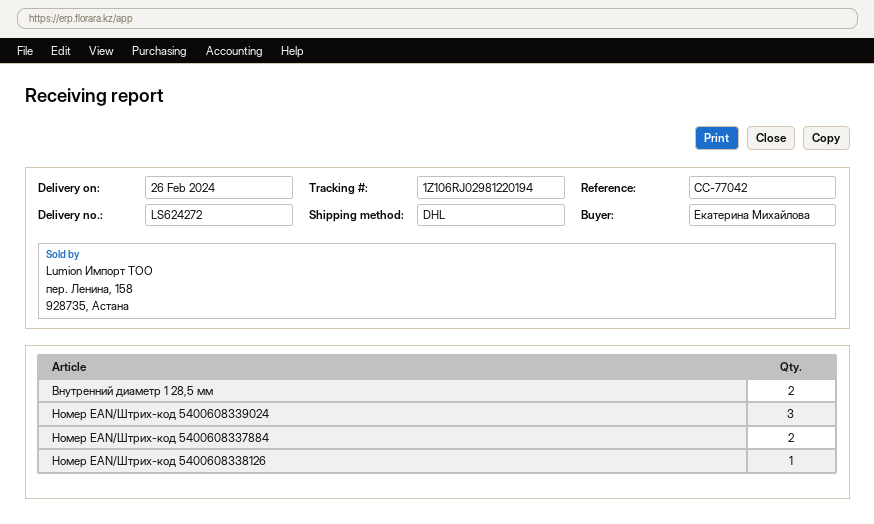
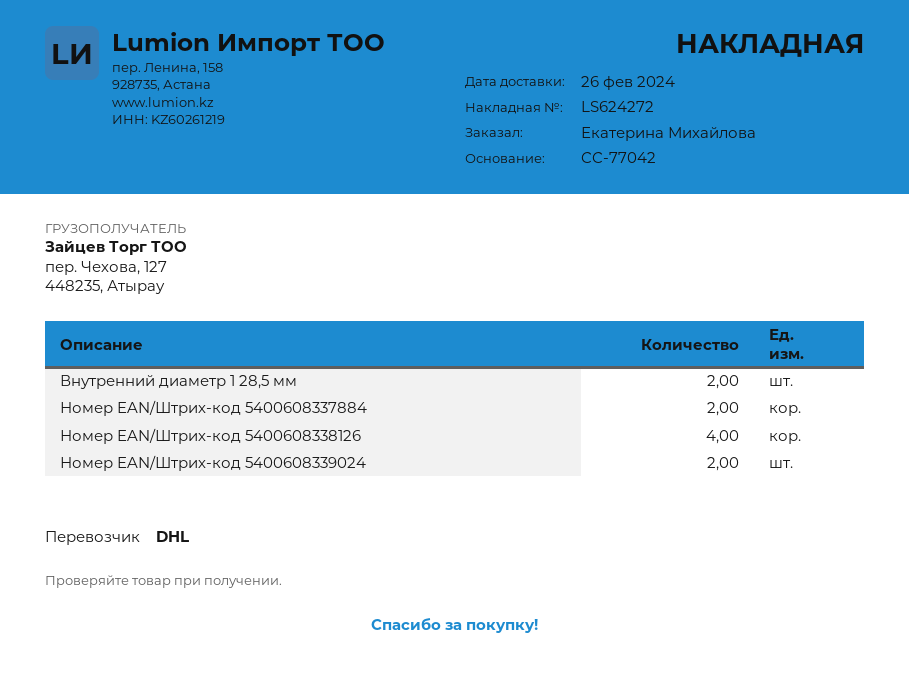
Номер EAN/Штрих-код 5400608339024: 3 -> 2
Номер EAN/Штрих-код 5400608338126: 1 -> 4

